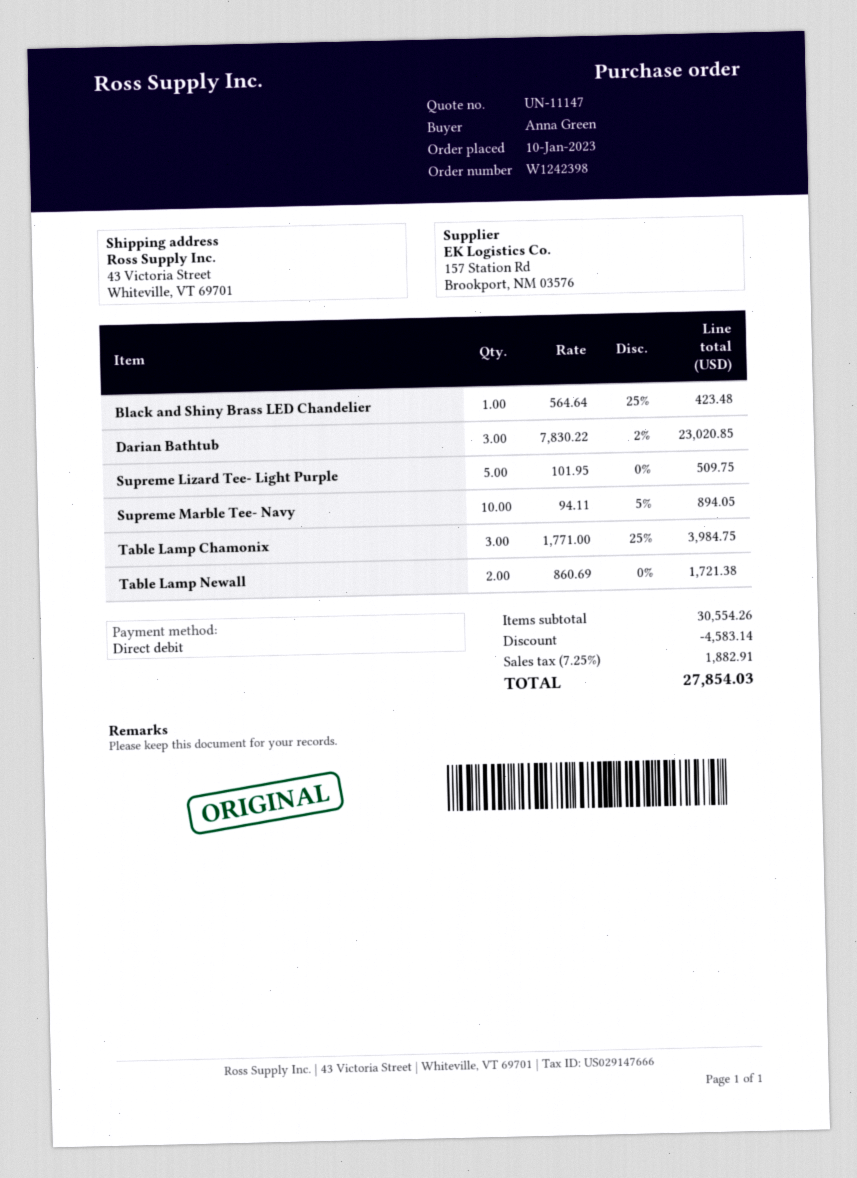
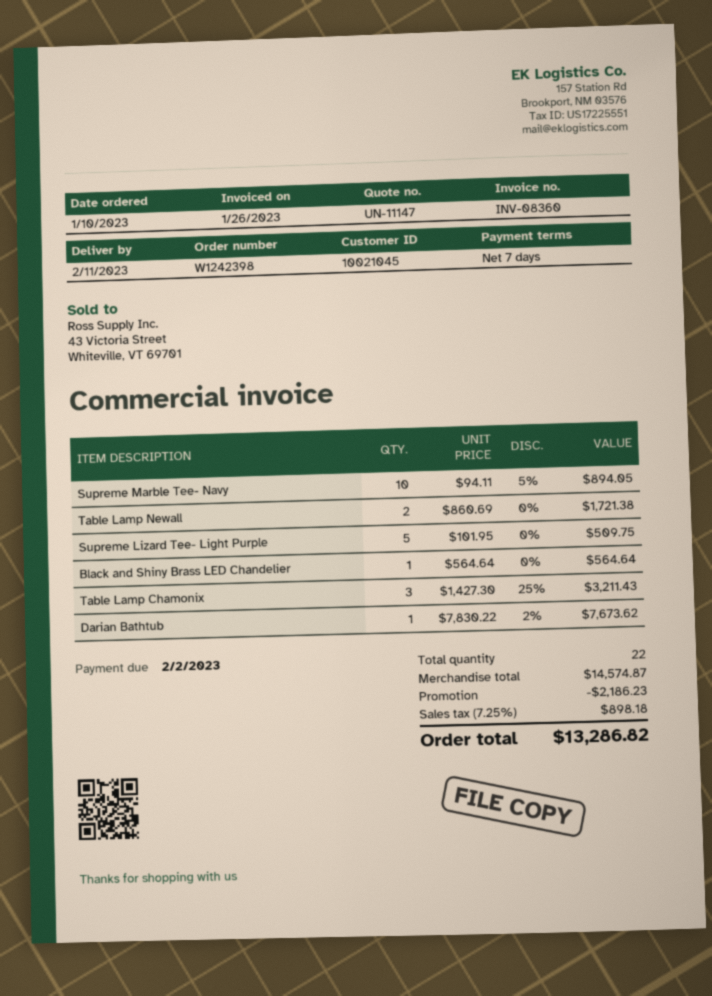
Black and Shiny Brass LED Chandelier: 1 x 564.64 - 25% = 423.48 -> 1 x 564.64 = 564.64
Darian Bathtub: 3 x 7830.22 - 2% = 23020.85 -> 1 x 7830.22 - 2% = 7673.62
Table Lamp Chamonix: 3 x 1771.00 - 25% = 3984.75 -> 3 x 1427.30 - 25% = 3211.43
subtotal: 30554.26 -> 14574.87
discount: 4583.14 -> 2186.23
tax: 7.25% = 1882.91 -> 7.25% = 898.18
total: 27854.03 -> 13286.82

